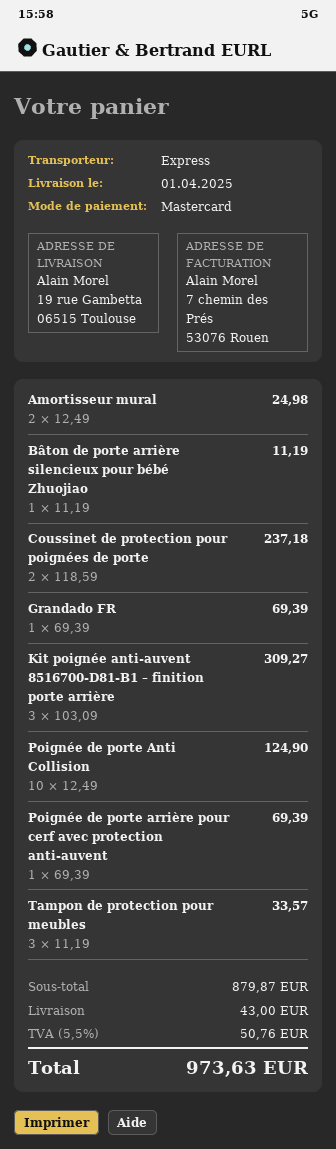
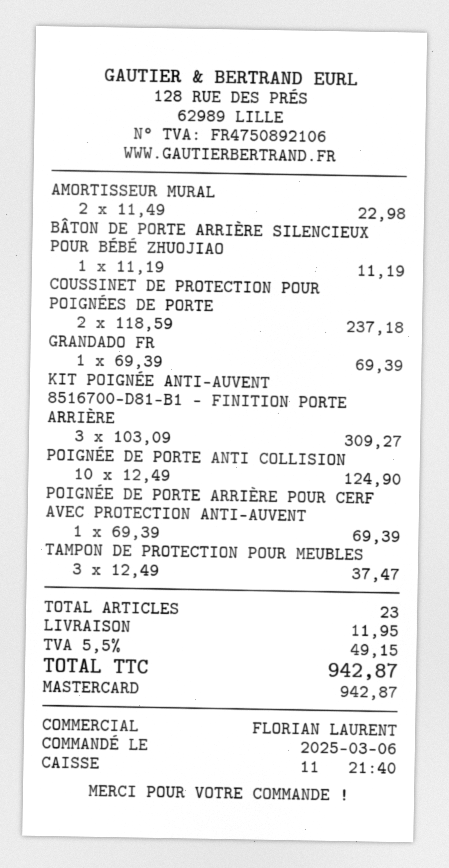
Amortisseur mural: 2 x 12.49 = 24.98 -> 2 x 11.49 = 22.98
Tampon de protection pour meubles: 3 x 11.19 = 33.57 -> 3 x 12.49 = 37.47
shipping: 43.00 -> 11.95
tax: 5.5% = 50.76 -> 5.5% = 49.15
total: 973.63 -> 942.87

